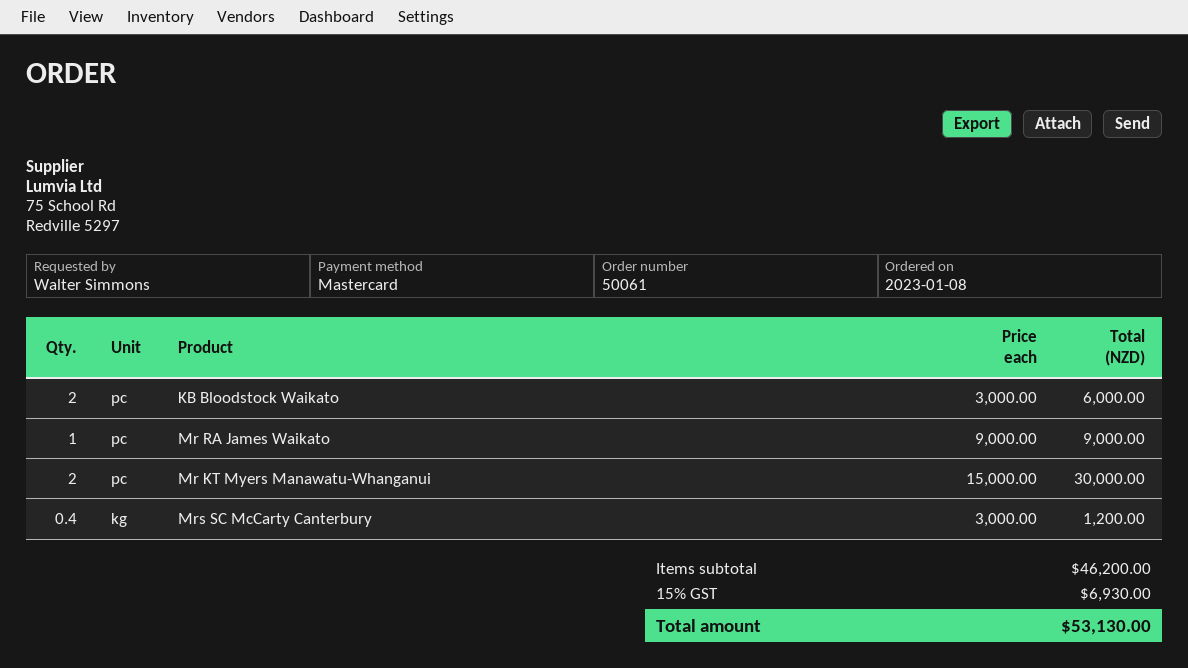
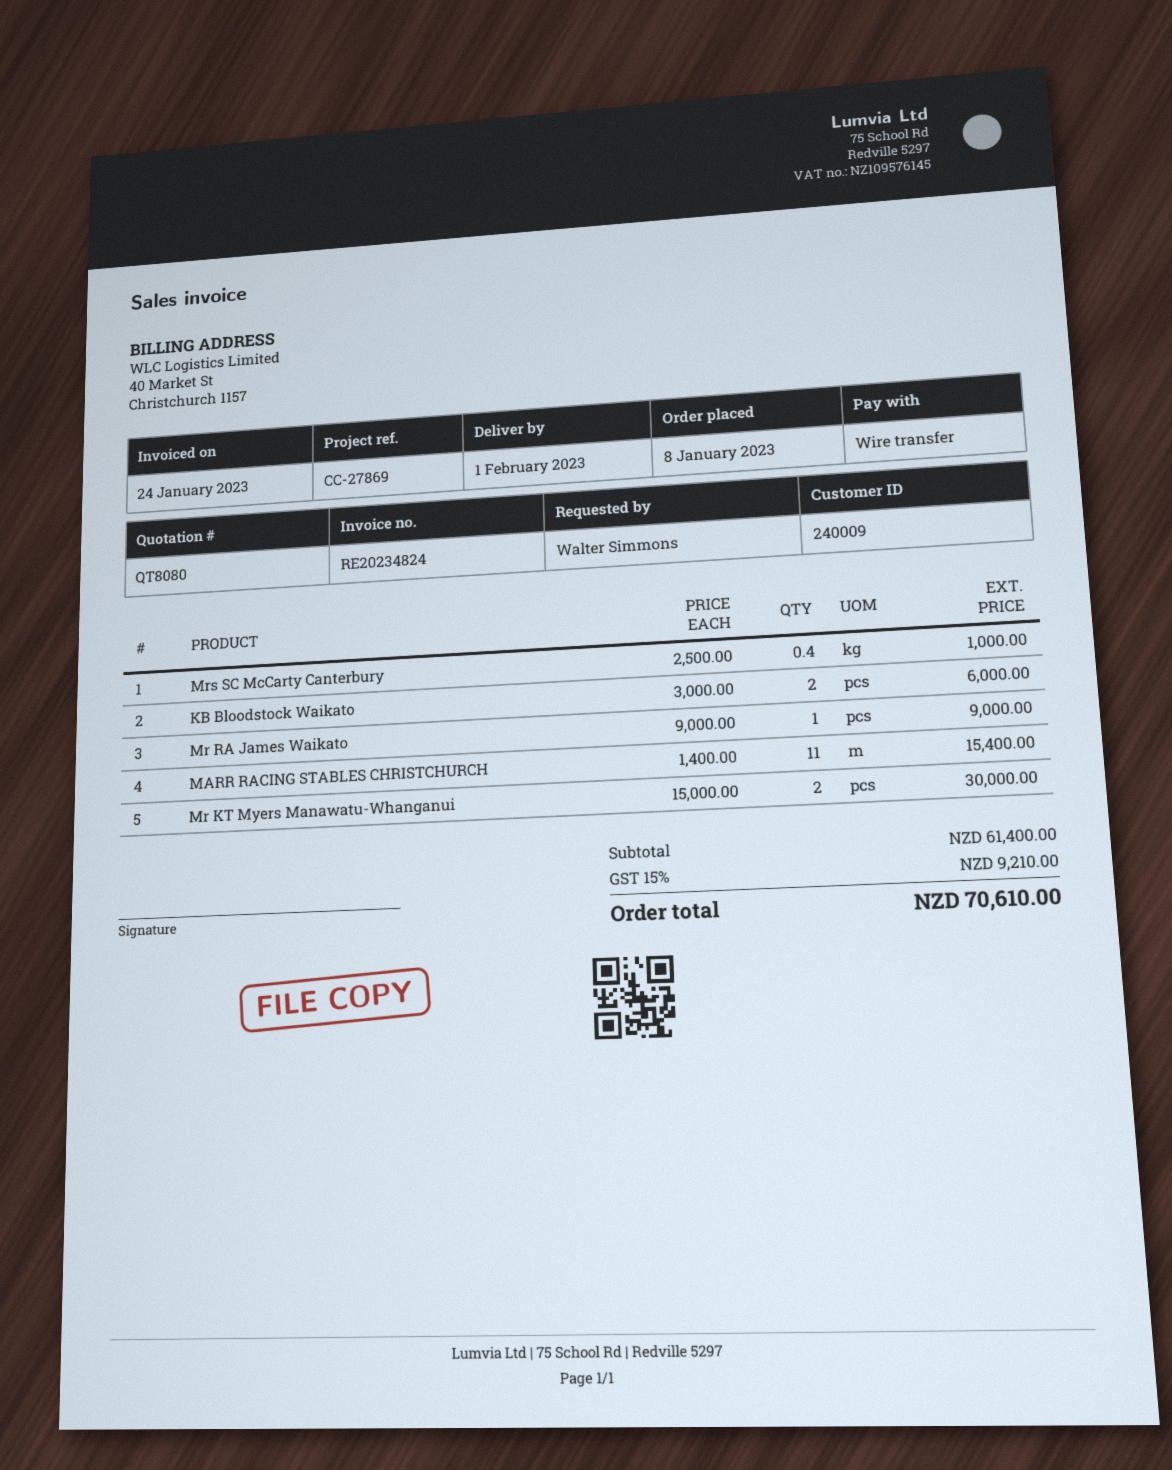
payment method: Mastercard -> bank transfer
Mrs SC McCarty Canterbury: 0.4 x 3000.00 = 1200.00 -> 0.4 x 2500.00 = 1000.00
MARR RACING STABLES CHRISTCHURCH: none -> 11 x 1400.00 = 15400.00
subtotal: 46200.00 -> 61400.00
tax: 15% = 6930.00 -> 15% = 9210.00
total: 53130.00 -> 70610.00

